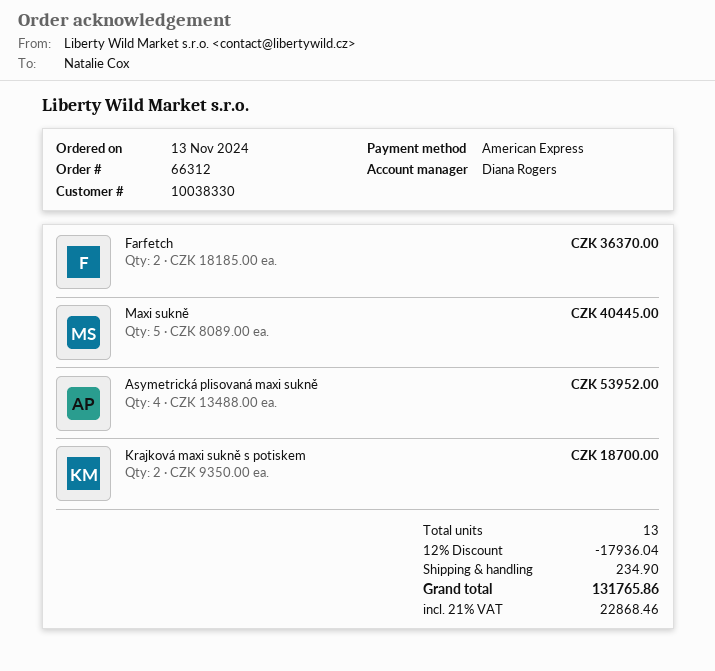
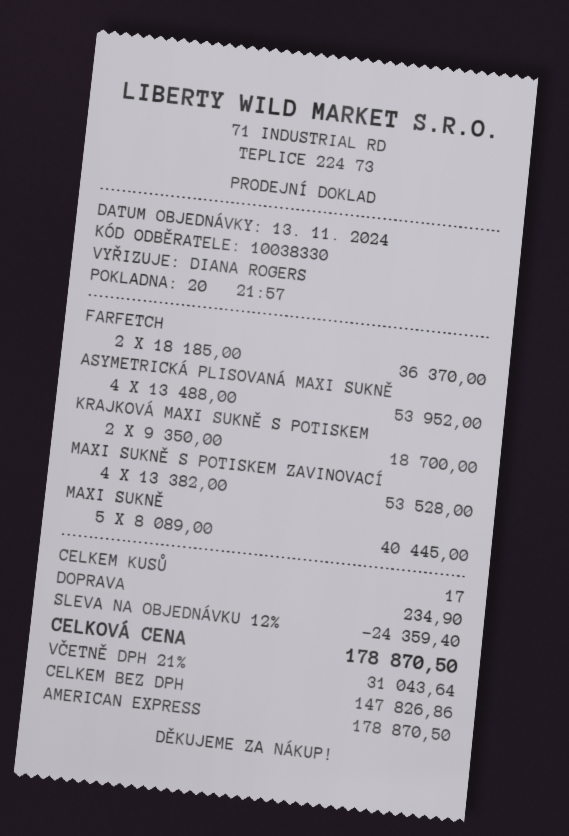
MAXI SUKNĚ S POTISKEM ZAVINOVACÍ: none -> 4 x 13382.00 = 53528.00
total quantity: 13 -> 17
discount: 12% = 17936.04 -> 12% = 24359.40
tax: 21% = 22868.46 -> 21% = 31043.64
total: 131765.86 -> 178870.50

